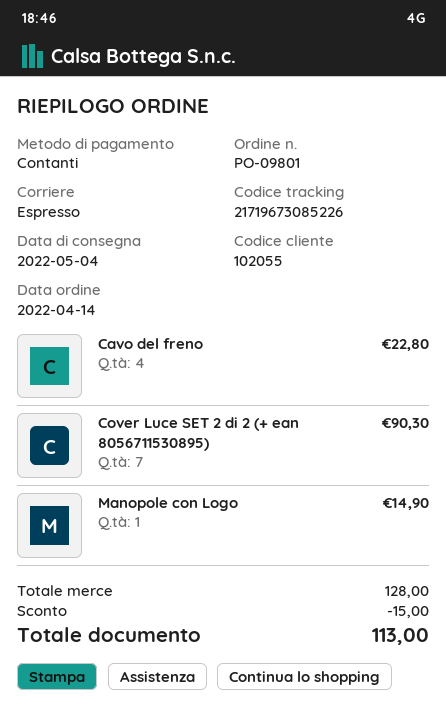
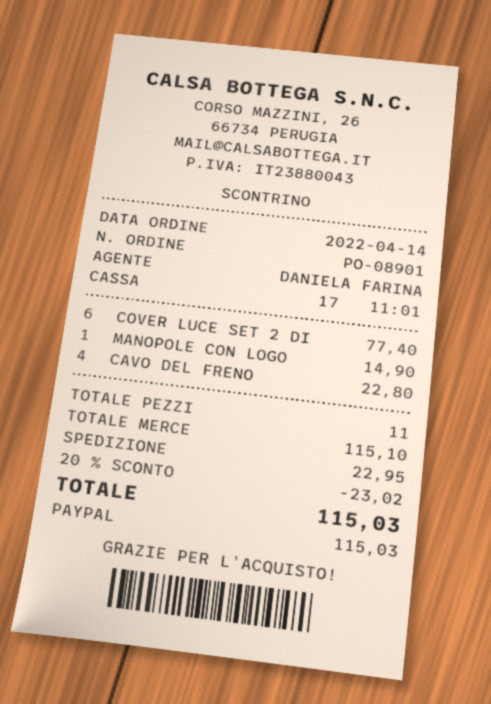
order number: PO-09801 -> PO-08901
payment method: cash -> PayPal
Cover Luce SET 2 di 2 (+ ean 8056711530895): 7 for 90.30 -> 6 for 77.40
subtotal: 128.00 -> 115.10
discount: 15.00 -> 23.02
shipping: none -> 22.95
total: 113.00 -> 115.03

